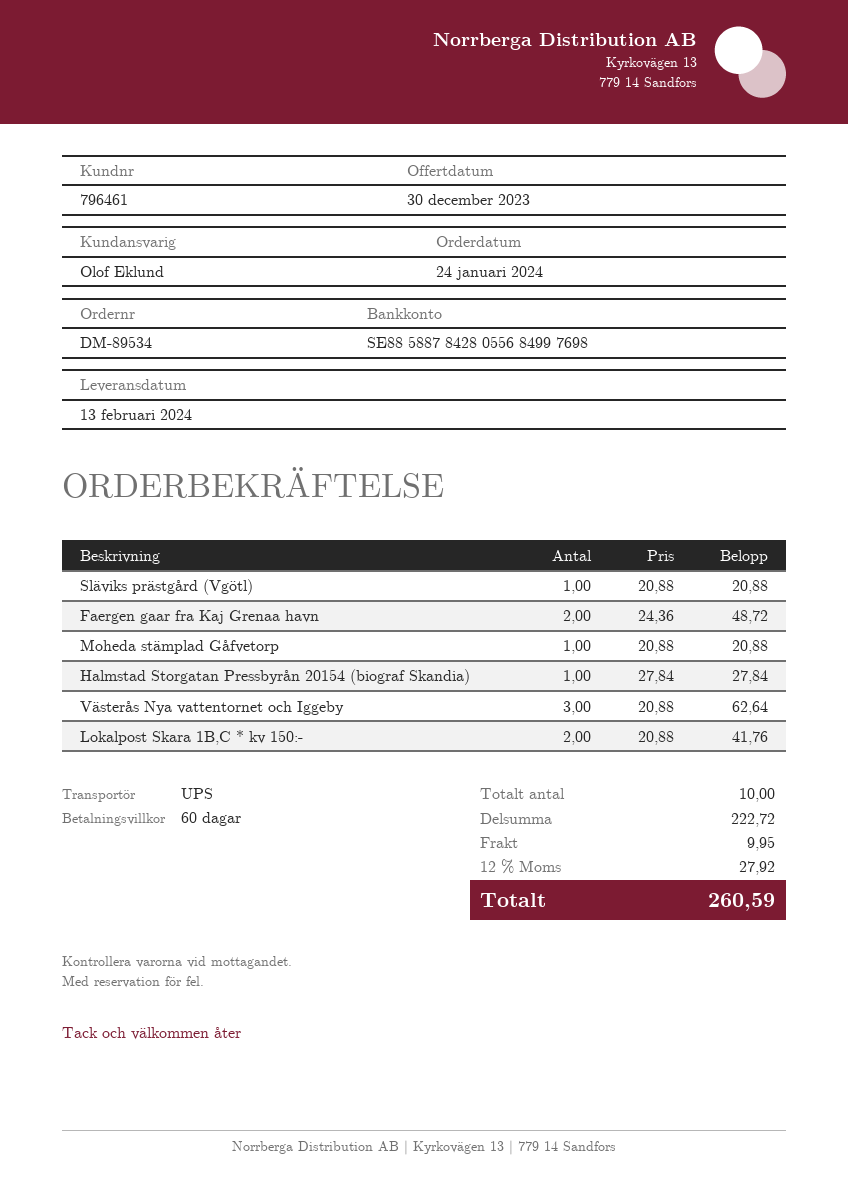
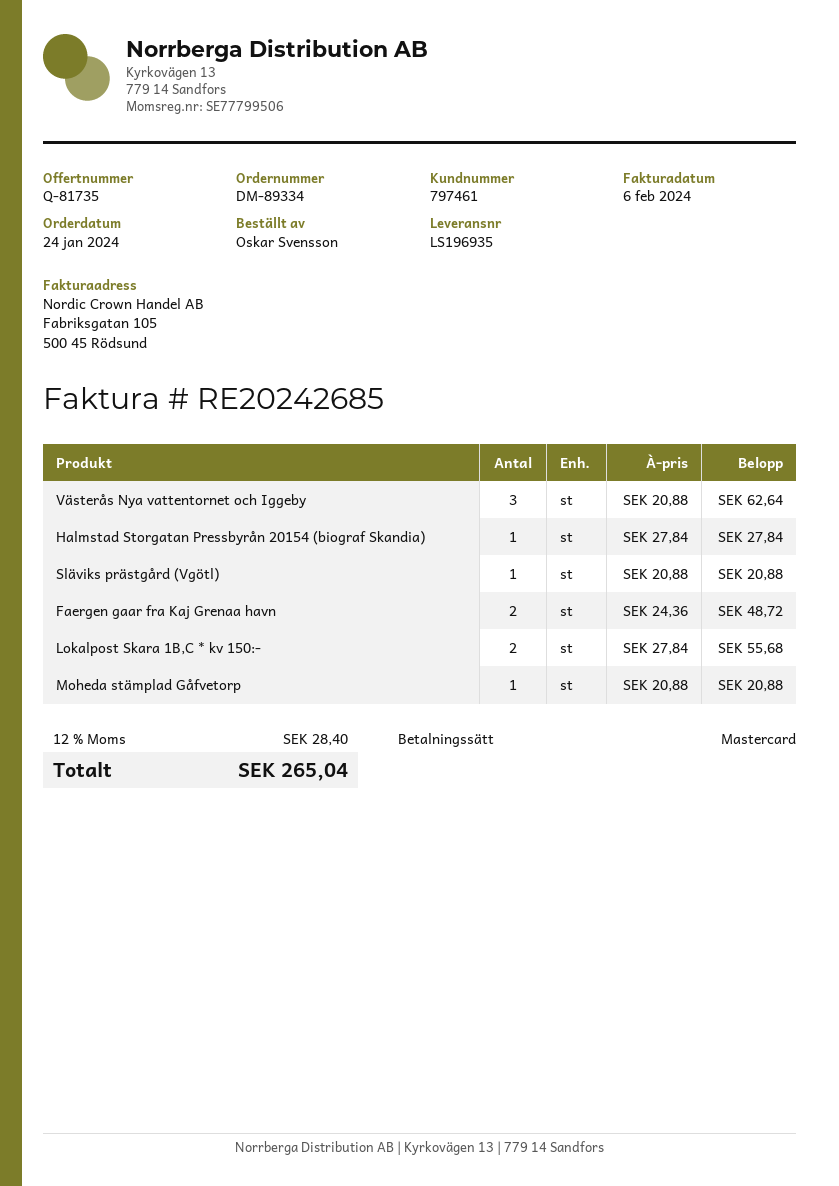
order number: DM-89534 -> DM-89334
customer number: 796461 -> 797461
Lokalpost Skara 1B,C * kv 150:-: 2 x 20.88 = 41.76 -> 2 x 27.84 = 55.68
shipping: 9.95 -> none
tax: 12% = 27.92 -> 12% = 28.40
total: 260.59 -> 265.04

